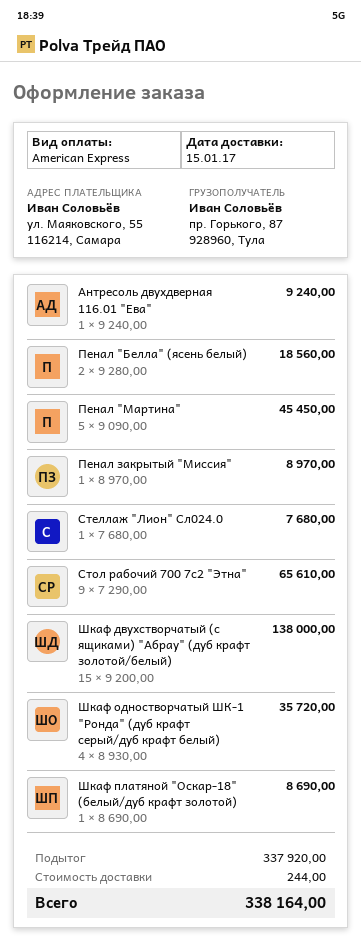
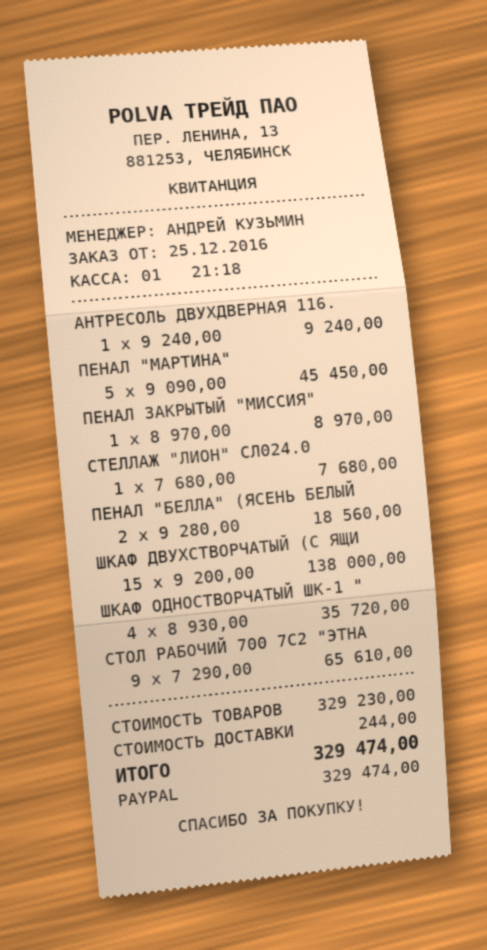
payment method: American Express -> PayPal
Шкаф платяной "Оскар-18" (белый/дуб крафт золотой): 1 x 8690.00 = 8690.00 -> none
subtotal: 337920.00 -> 329230.00
total: 338164.00 -> 329474.00

